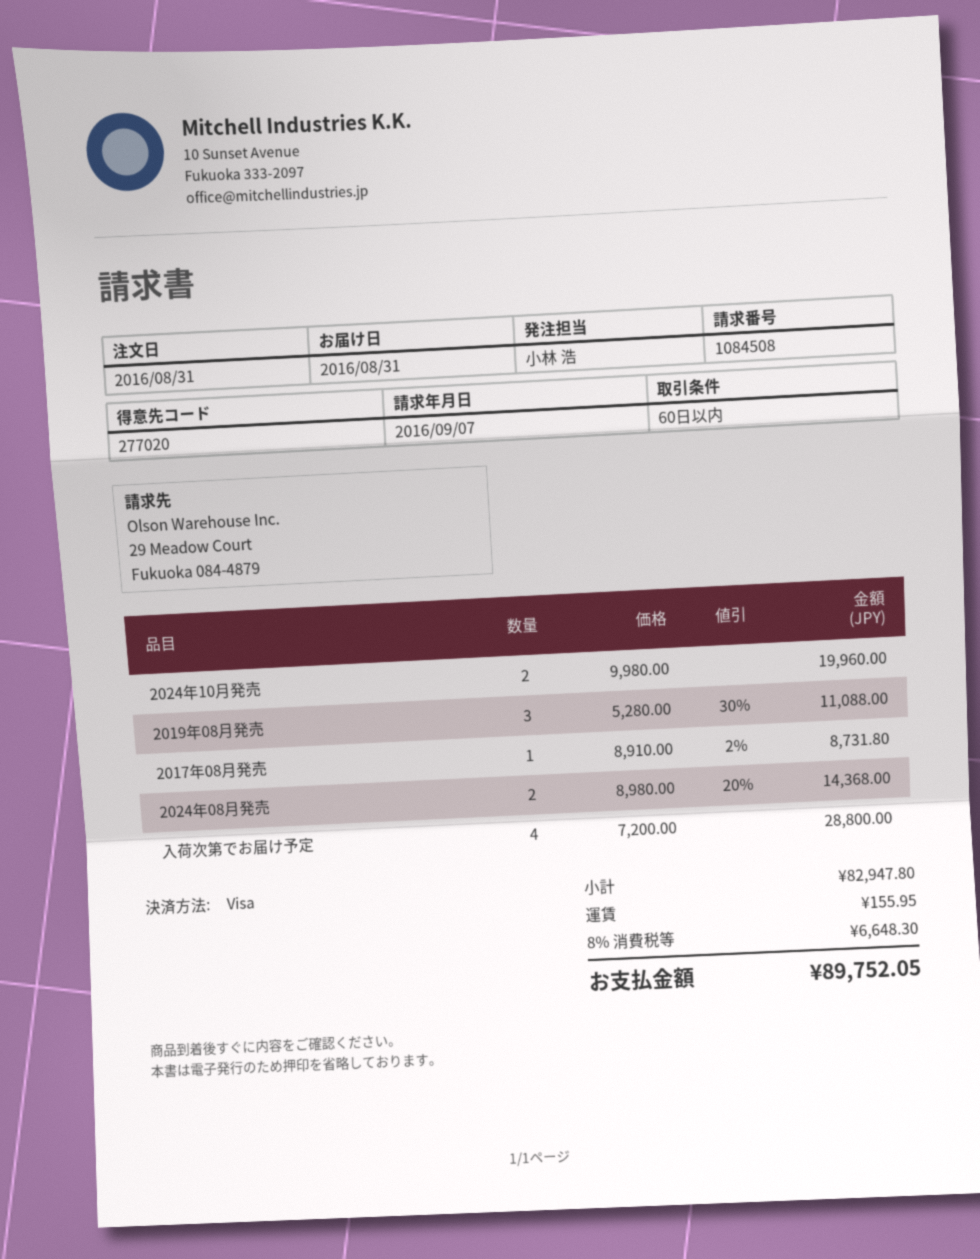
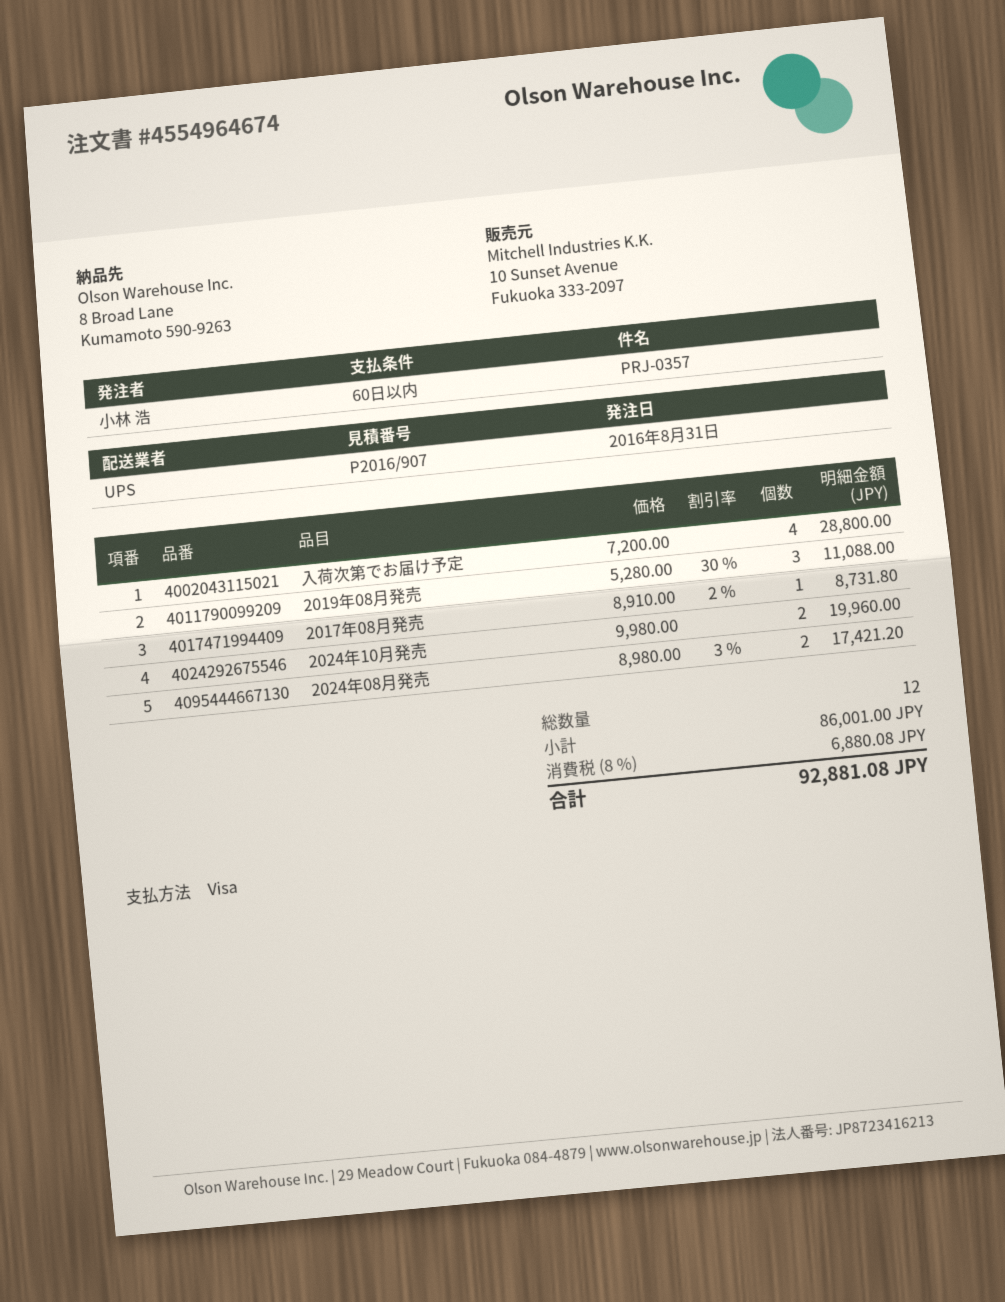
2024年08月発売: 2 x 8980.00 - 20% = 14368.00 -> 2 x 8980.00 - 3% = 17421.20
subtotal: 82947.80 -> 86001.00
shipping: 155.95 -> none
tax: 8% = 6648.30 -> 8% = 6880.08
total: 89752.05 -> 92881.08

